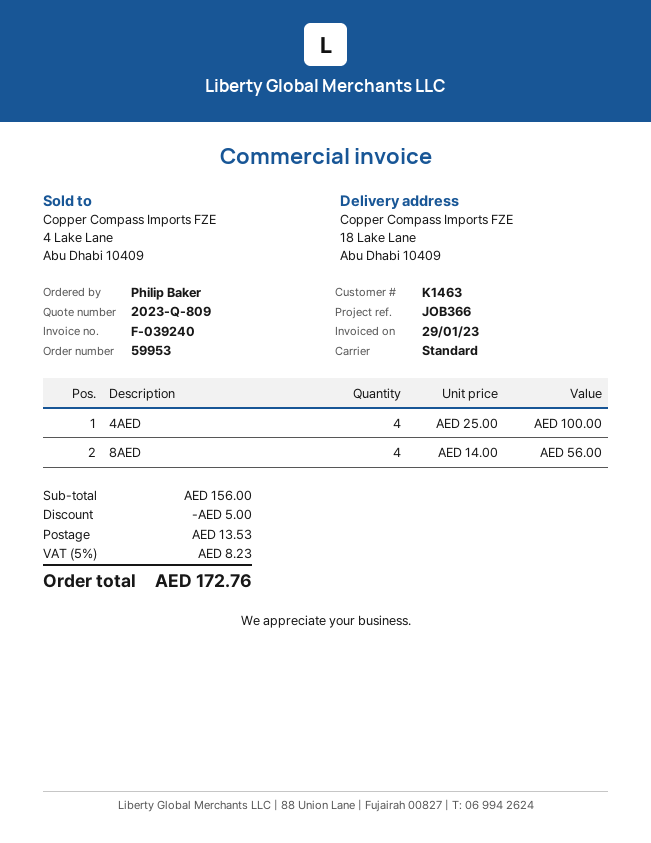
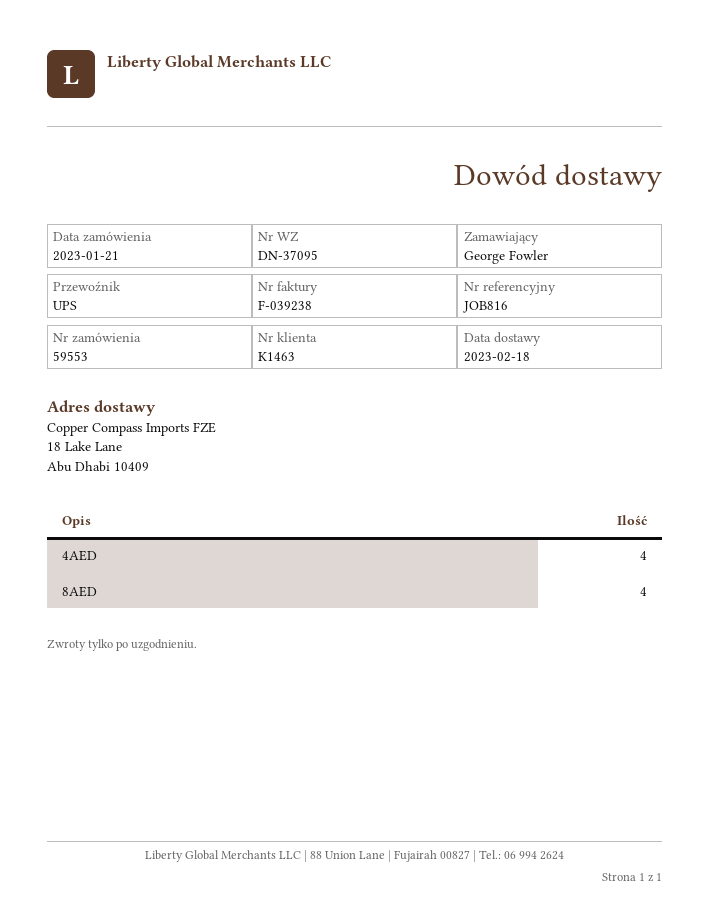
order number: 59953 -> 59553
invoice number: F-039240 -> F-039238
reference: JOB366 -> JOB816
ordered by: Philip Baker -> George Fowler
shipping method: standard -> UPS

